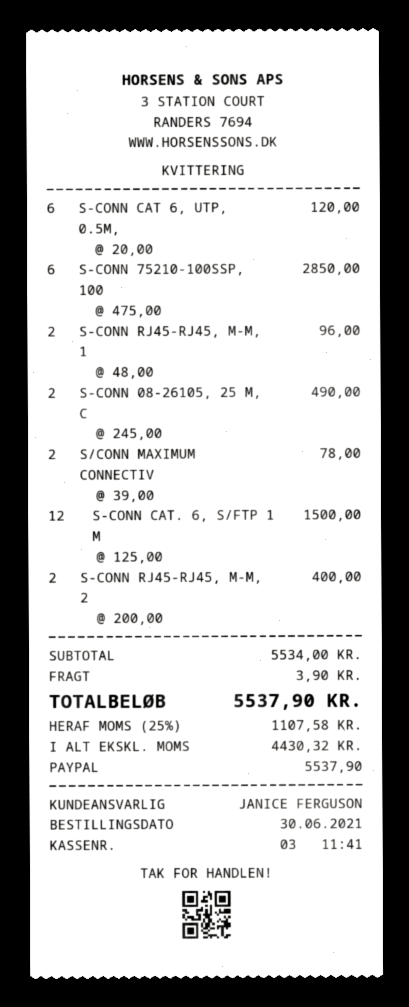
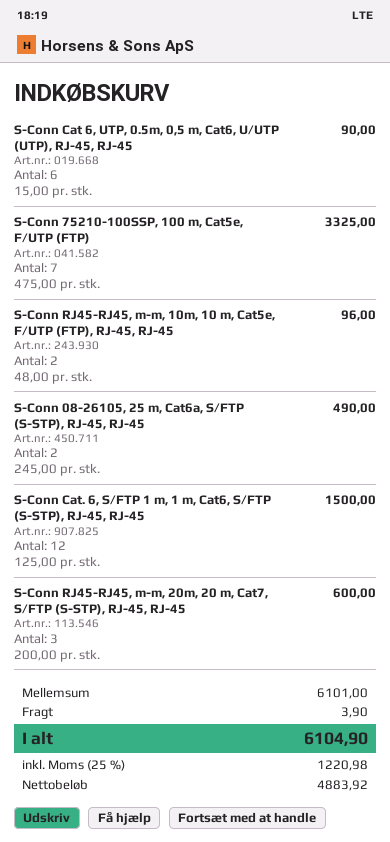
S-CONN CAT 6, UTP, 0.5M,: 6 x 20.00 = 120.00 -> 6 x 15.00 = 90.00
S-CONN 75210-100SSP, 100: 6 x 475.00 = 2850.00 -> 7 x 475.00 = 3325.00
S/CONN MAXIMUM CONNECTIV: 2 x 39.00 = 78.00 -> none
S-CONN RJ45-RJ45, M-M, 2: 2 x 200.00 = 400.00 -> 3 x 200.00 = 600.00
subtotal: 5534.00 -> 6101.00
net: 4430.32 -> 4883.92
tax: 25% = 1107.58 -> 25% = 1220.98
total: 5537.90 -> 6104.90

